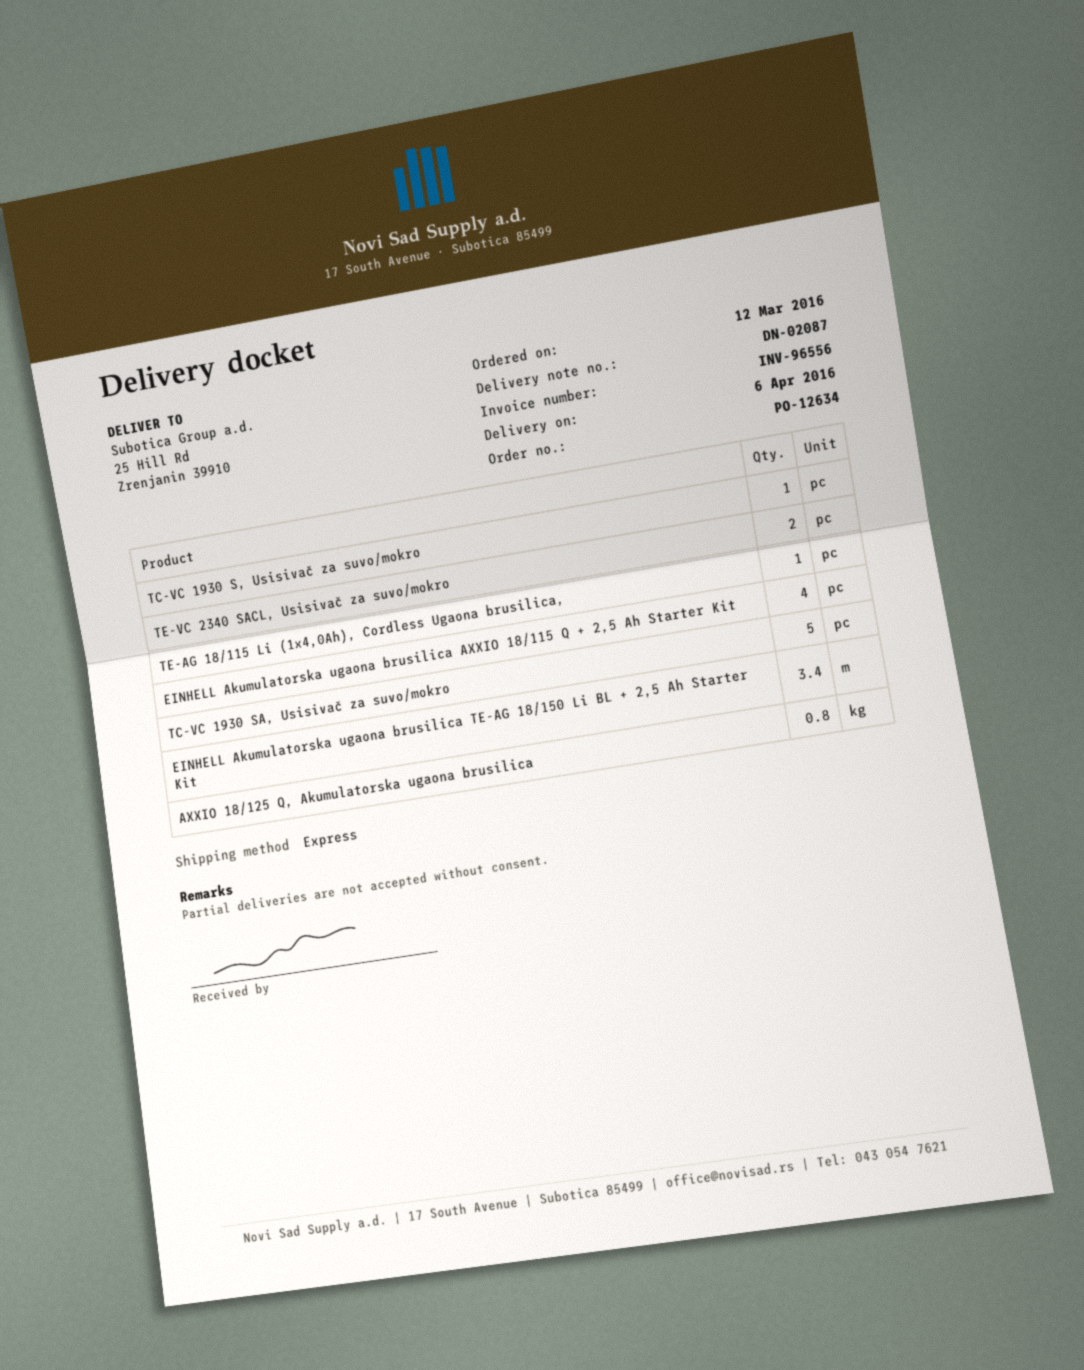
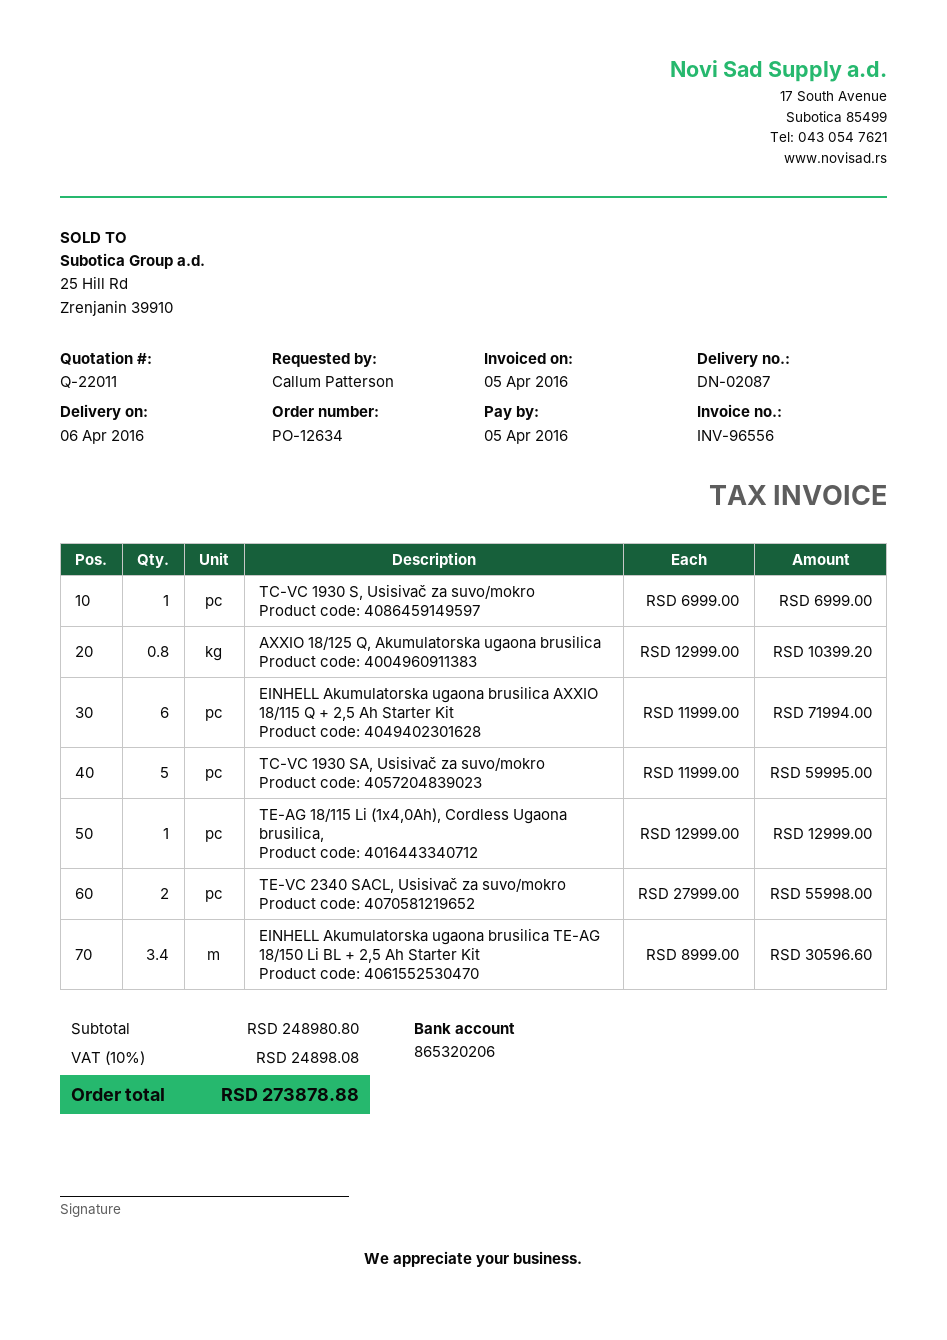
EINHELL Akumulatorska ugaona brusilica AXXIO 18/115 Q + 2,5 Ah Starter Kit: 4 -> 6

